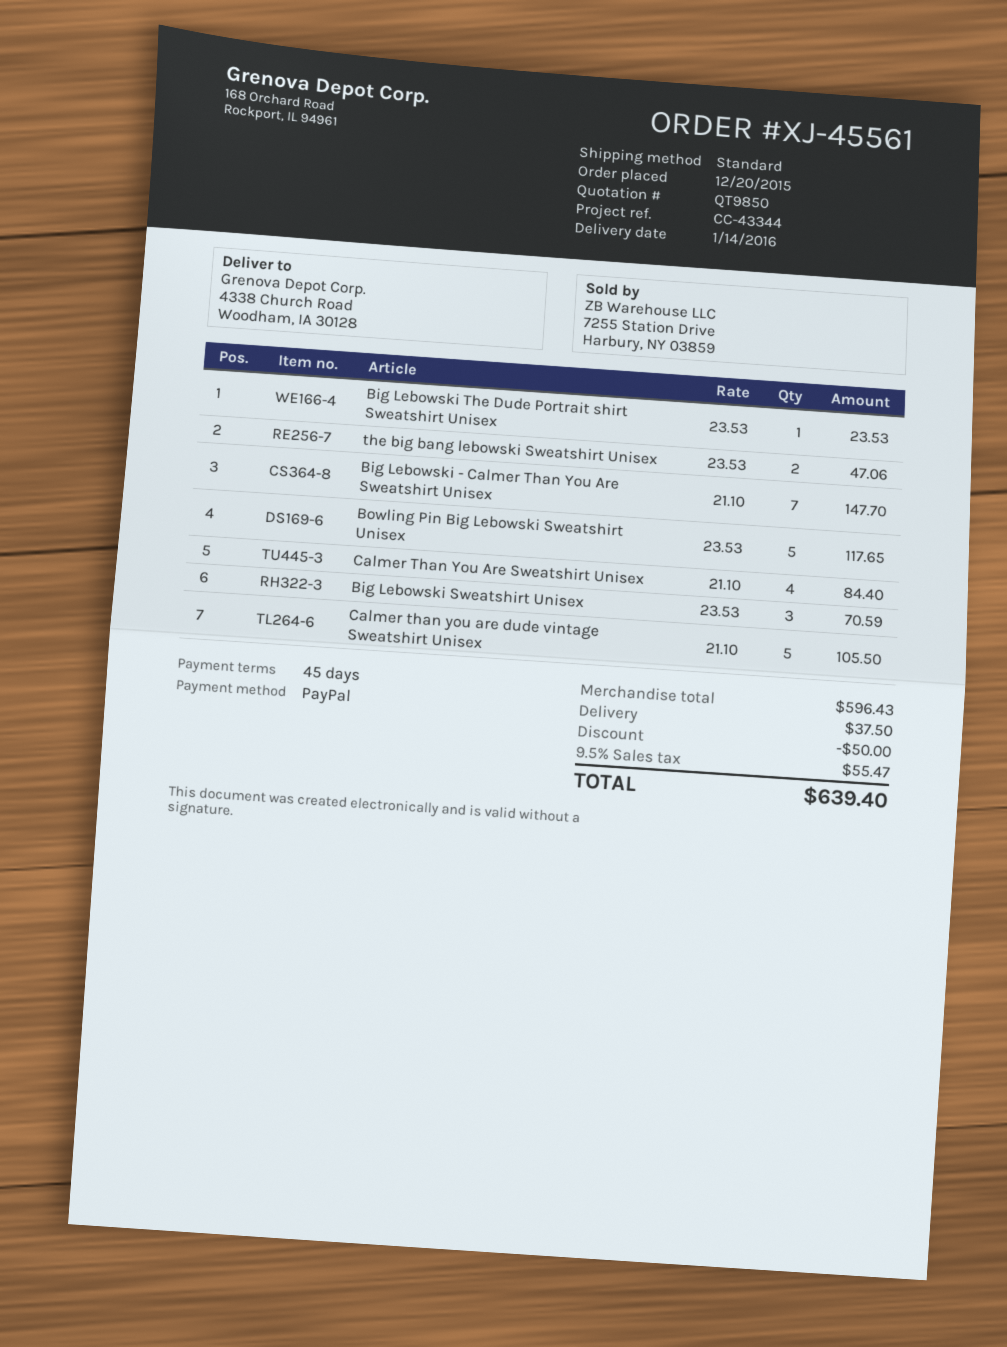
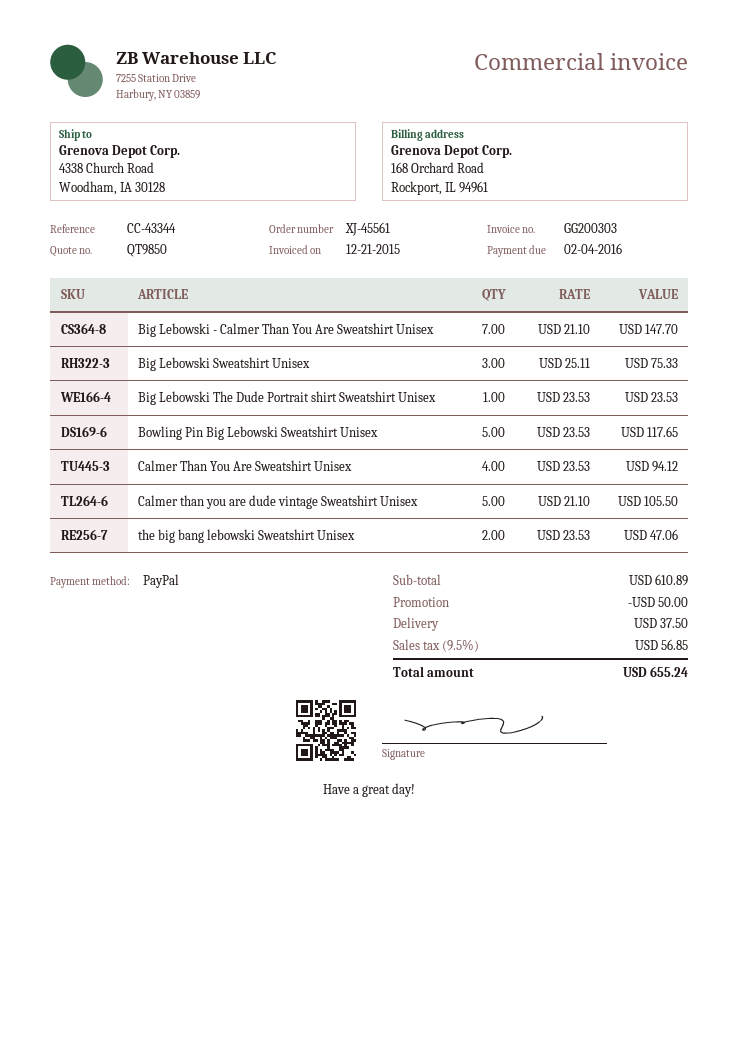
Calmer Than You Are Sweatshirt Unisex: 4 x 21.10 = 84.40 -> 4 x 23.53 = 94.12
Big Lebowski Sweatshirt Unisex: 3 x 23.53 = 70.59 -> 3 x 25.11 = 75.33
subtotal: 596.43 -> 610.89
tax: 9.5% = 55.47 -> 9.5% = 56.85
total: 639.40 -> 655.24

